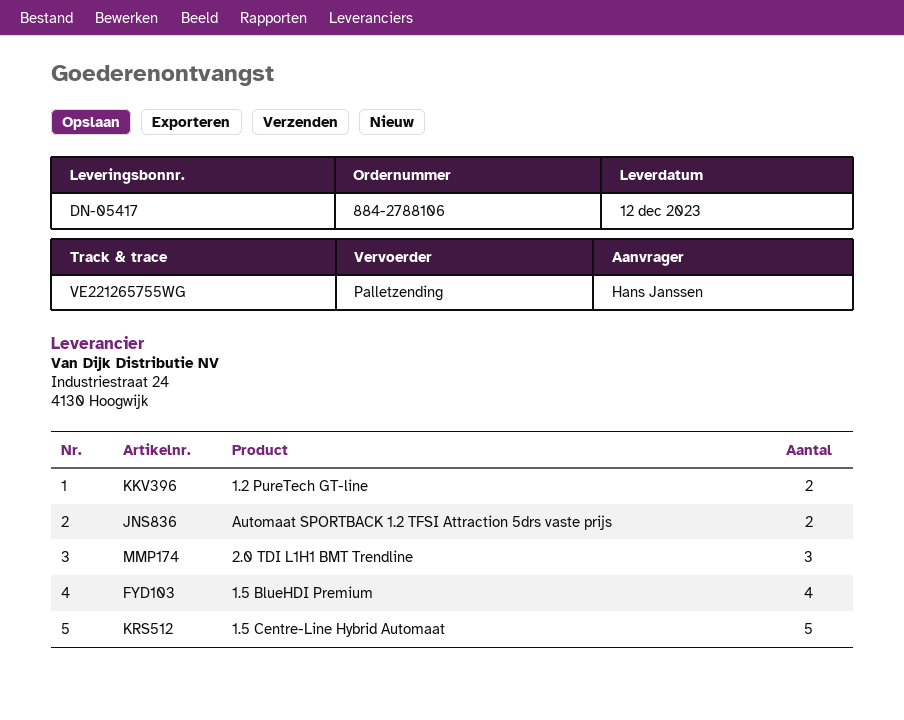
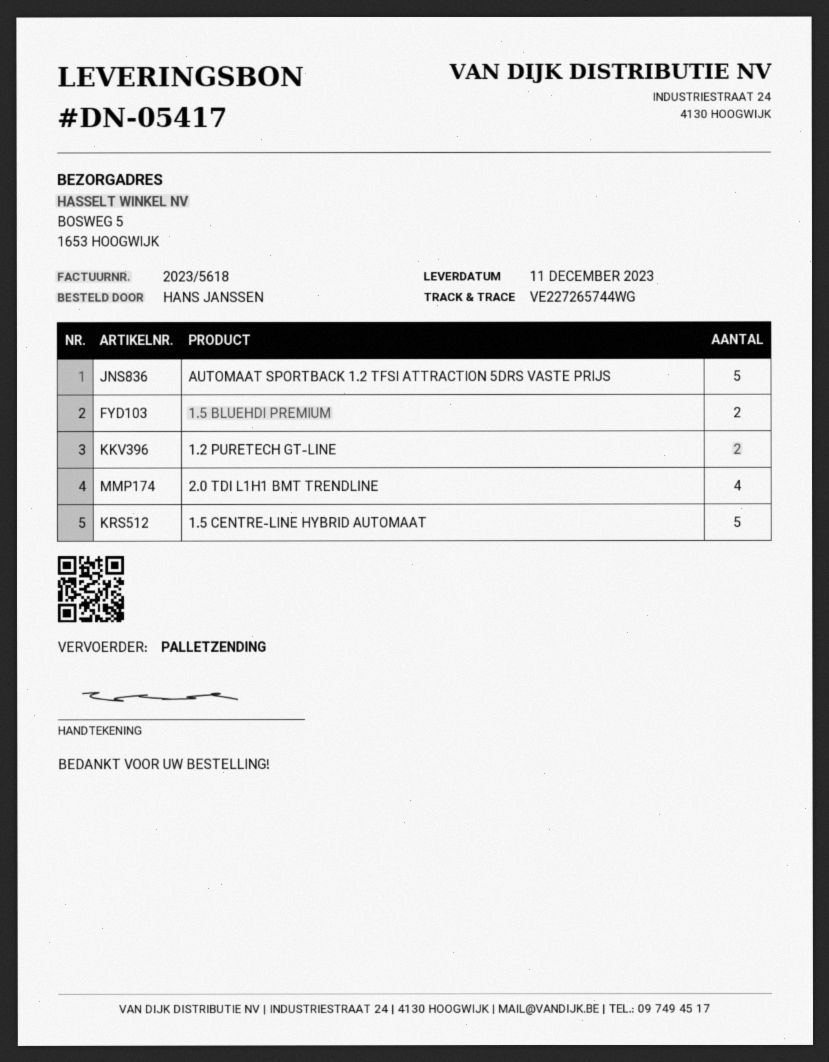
delivery date: 2023-12-12 -> 2023-12-11
tracking number: VE221265755WG -> VE227265744WG
Automaat SPORTBACK 1.2 TFSI Attraction 5drs vaste prijs: 2 -> 5
2.0 TDI L1H1 BMT Trendline: 3 -> 4
1.5 BlueHDI Premium: 4 -> 2

